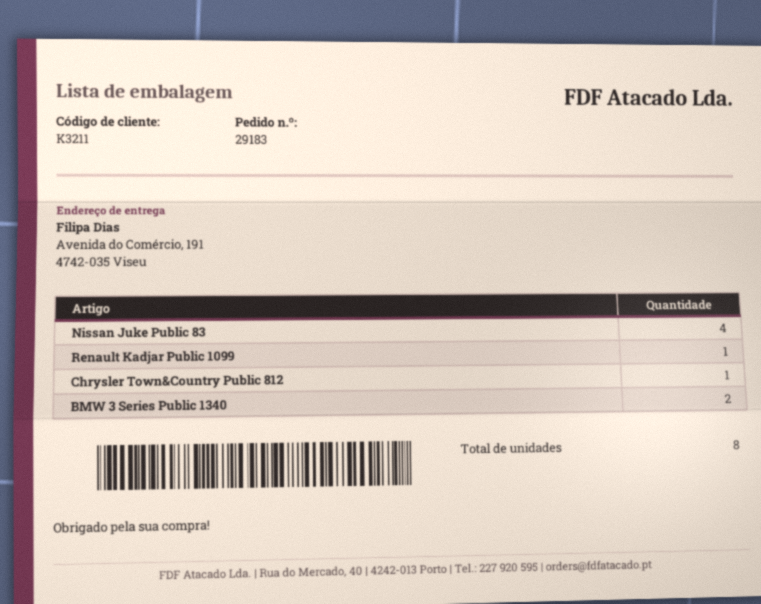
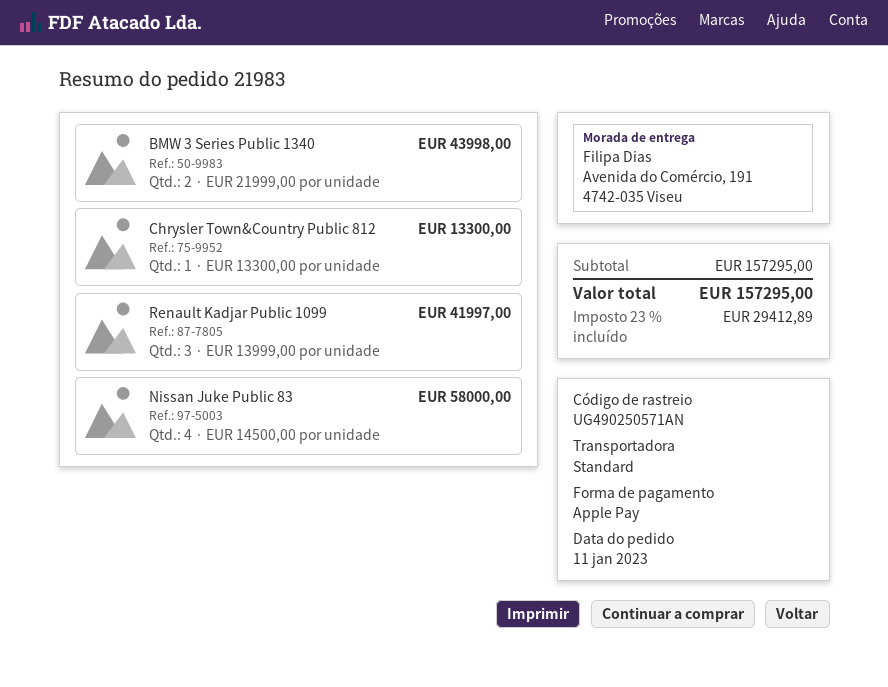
order number: 29183 -> 21983
Renault Kadjar Public 1099: 1 -> 3

